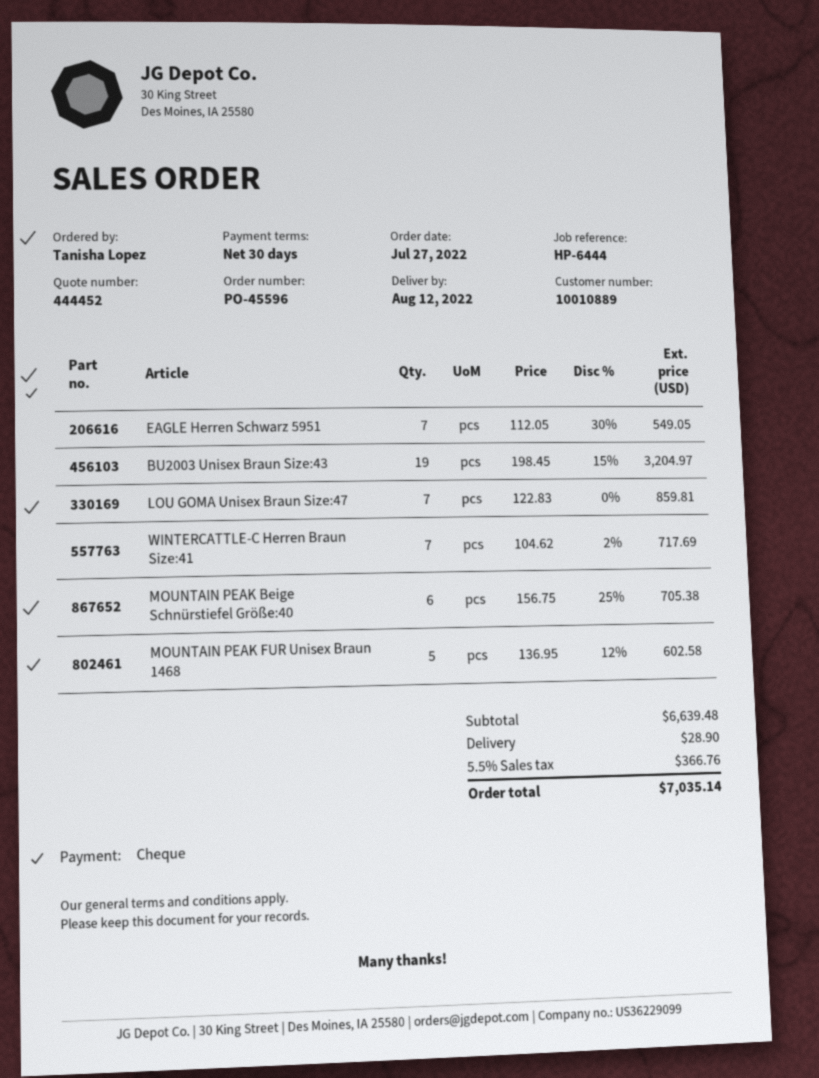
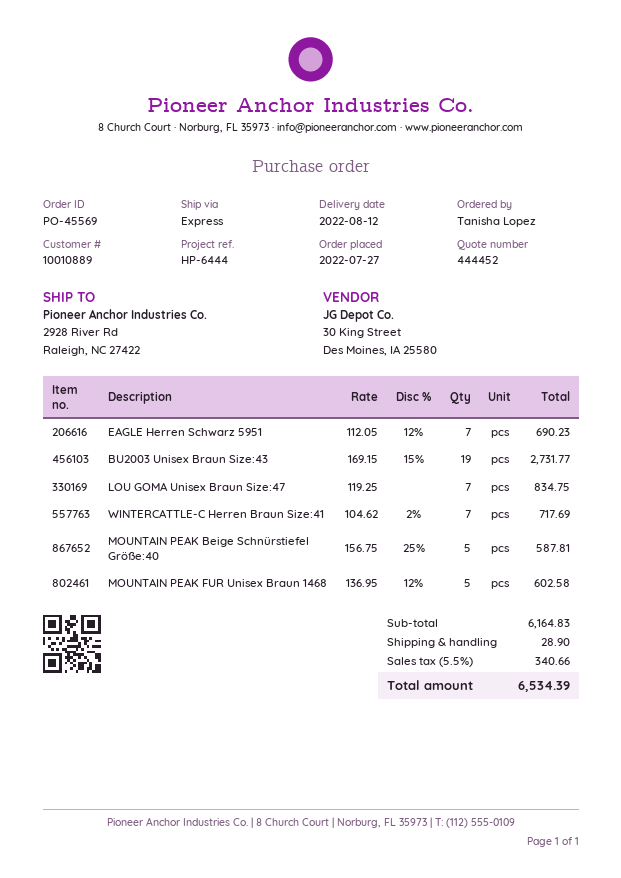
order number: PO-45596 -> PO-45569
EAGLE Herren Schwarz 5951: 7 x 112.05 - 30% = 549.05 -> 7 x 112.05 - 12% = 690.23
BU2003 Unisex Braun Size:43: 19 x 198.45 - 15% = 3204.97 -> 19 x 169.15 - 15% = 2731.77
LOU GOMA Unisex Braun Size:47: 7 x 122.83 = 859.81 -> 7 x 119.25 = 834.75
MOUNTAIN PEAK Beige Schnürstiefel Größe:40: 6 x 156.75 - 25% = 705.38 -> 5 x 156.75 - 25% = 587.81
subtotal: 6639.48 -> 6164.83
tax: 5.5% = 366.76 -> 5.5% = 340.66
total: 7035.14 -> 6534.39

